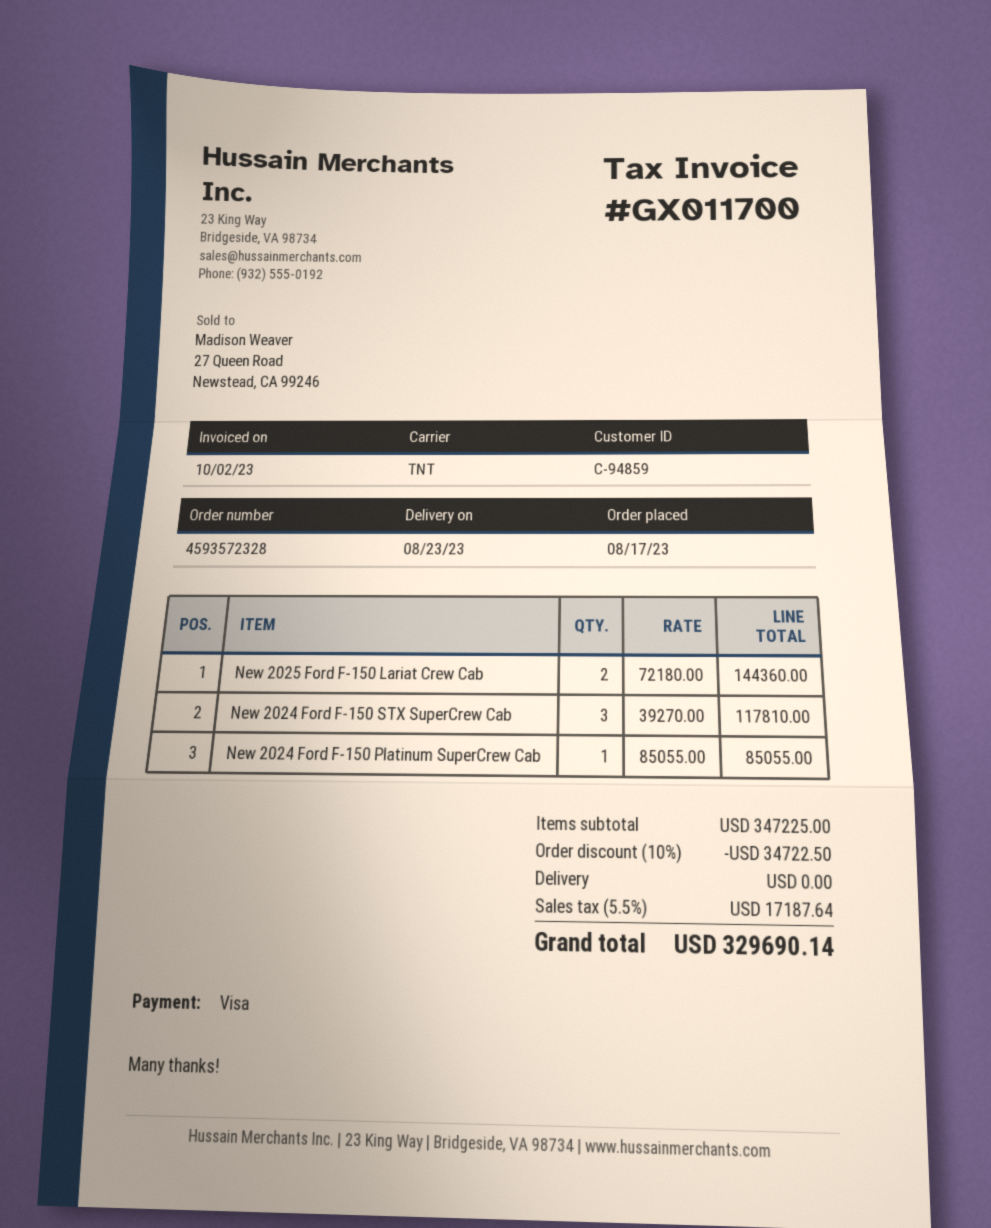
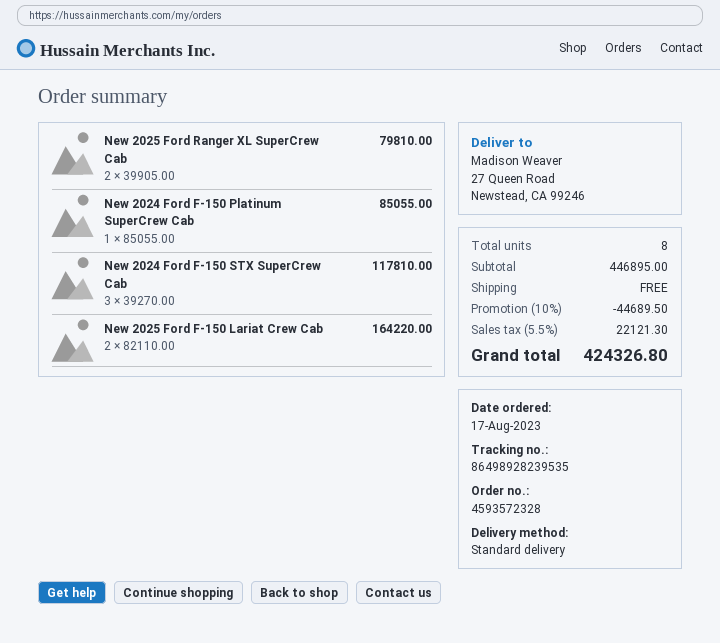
shipping method: TNT -> standard
New 2025 Ford F-150 Lariat Crew Cab: 2 x 72180.00 = 144360.00 -> 2 x 82110.00 = 164220.00
New 2025 Ford Ranger XL SuperCrew Cab: none -> 2 x 39905.00 = 79810.00
subtotal: 347225.00 -> 446895.00
discount: 10% = 34722.50 -> 10% = 44689.50
tax: 5.5% = 17187.64 -> 5.5% = 22121.30
total: 329690.14 -> 424326.80

